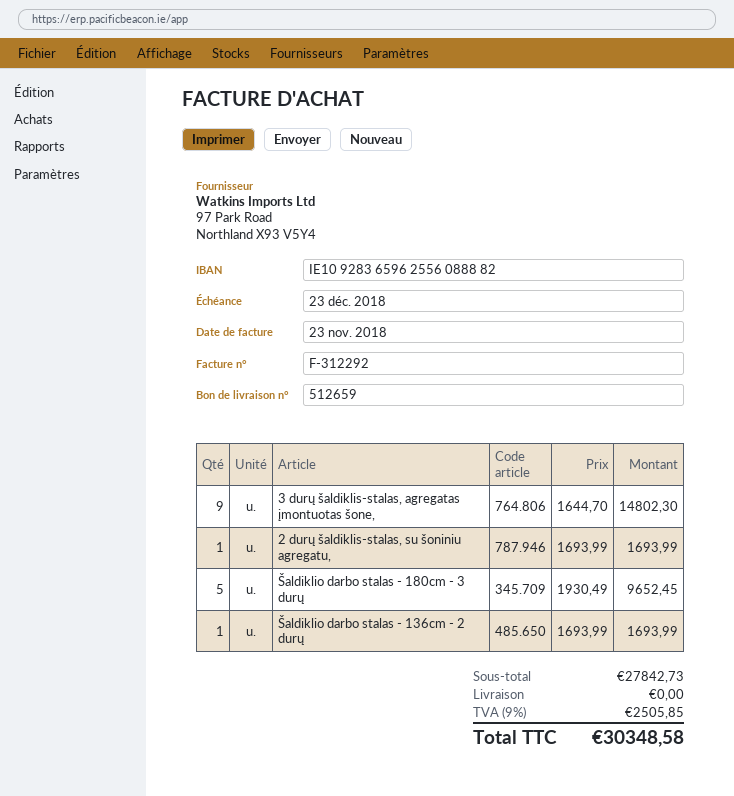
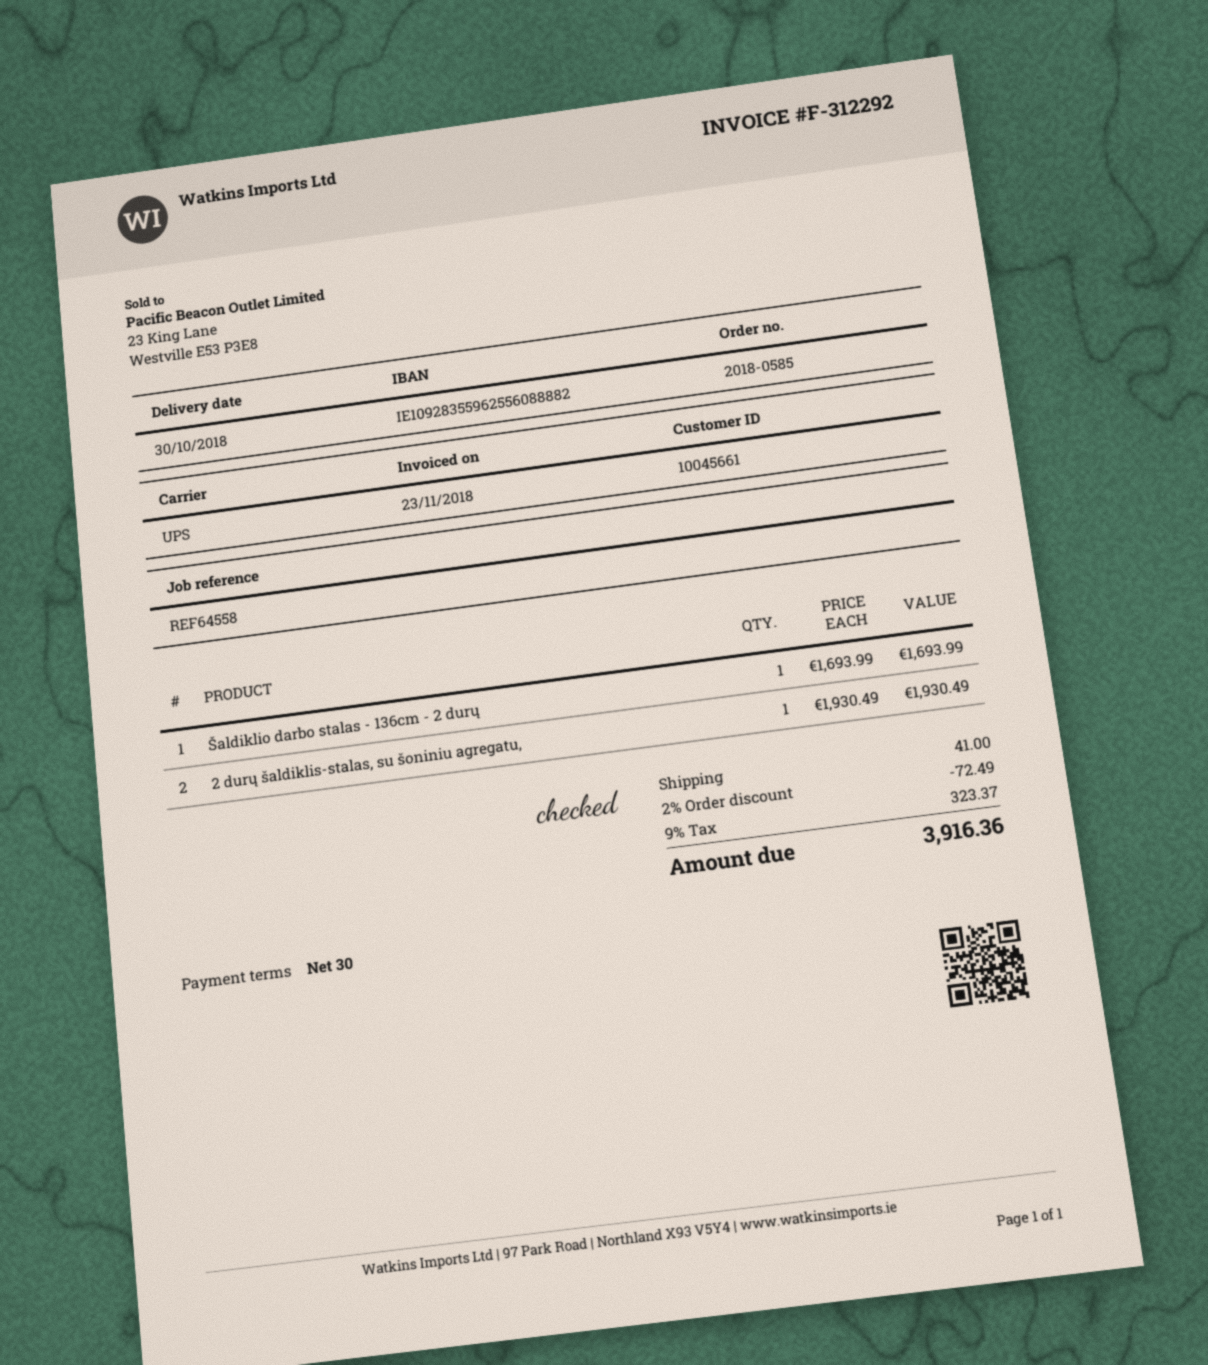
bank account: IE10928365962556088882 -> IE10928355962556088882
3 durų šaldiklis-stalas, agregatas įmontuotas šone,: 9 x 1644.70 = 14802.30 -> none
2 durų šaldiklis-stalas, su šoniniu agregatu,: 1 x 1693.99 = 1693.99 -> 1 x 1930.49 = 1930.49
Šaldiklio darbo stalas - 180cm - 3 durų: 5 x 1930.49 = 9652.45 -> none
discount: none -> 2% = 72.49
shipping: 0.00 -> 41.00
tax: 9% = 2505.85 -> 9% = 323.37
total: 30348.58 -> 3916.36

